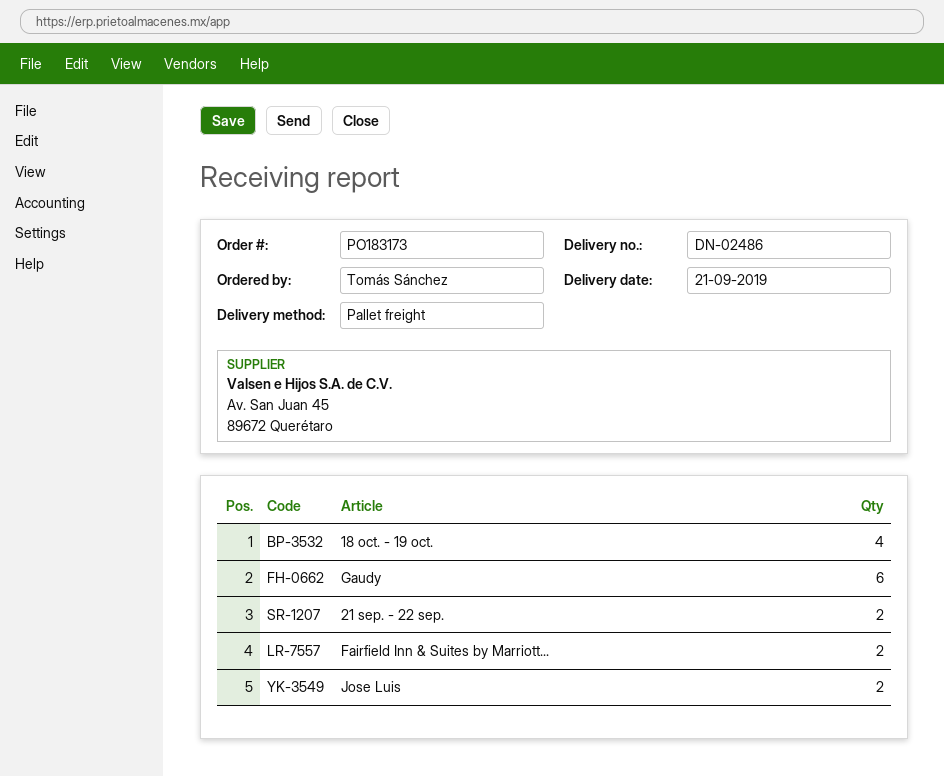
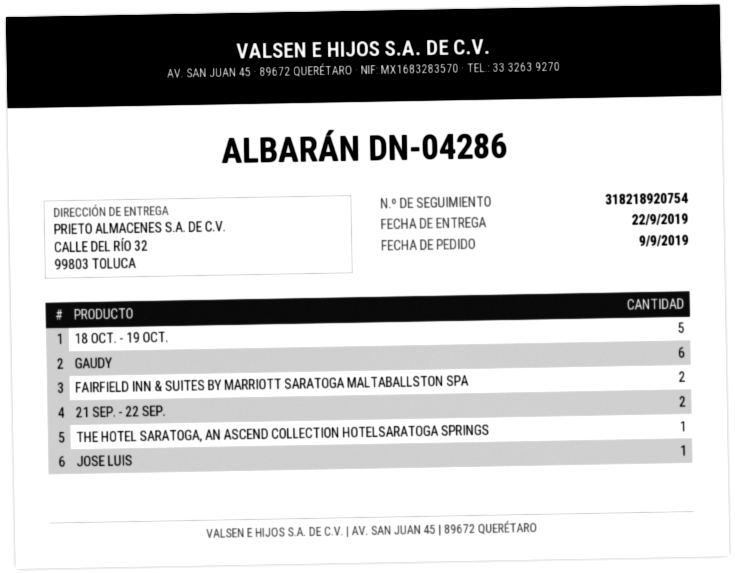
delivery note number: DN-02486 -> DN-04286
delivery date: 2019-09-21 -> 2019-09-22
18 oct. - 19 oct.: 4 -> 5
Jose Luis: 2 -> 1
THE HOTEL SARATOGA, AN ASCEND COLLECTION HOTELSARATOGA SPRINGS: none -> 1

